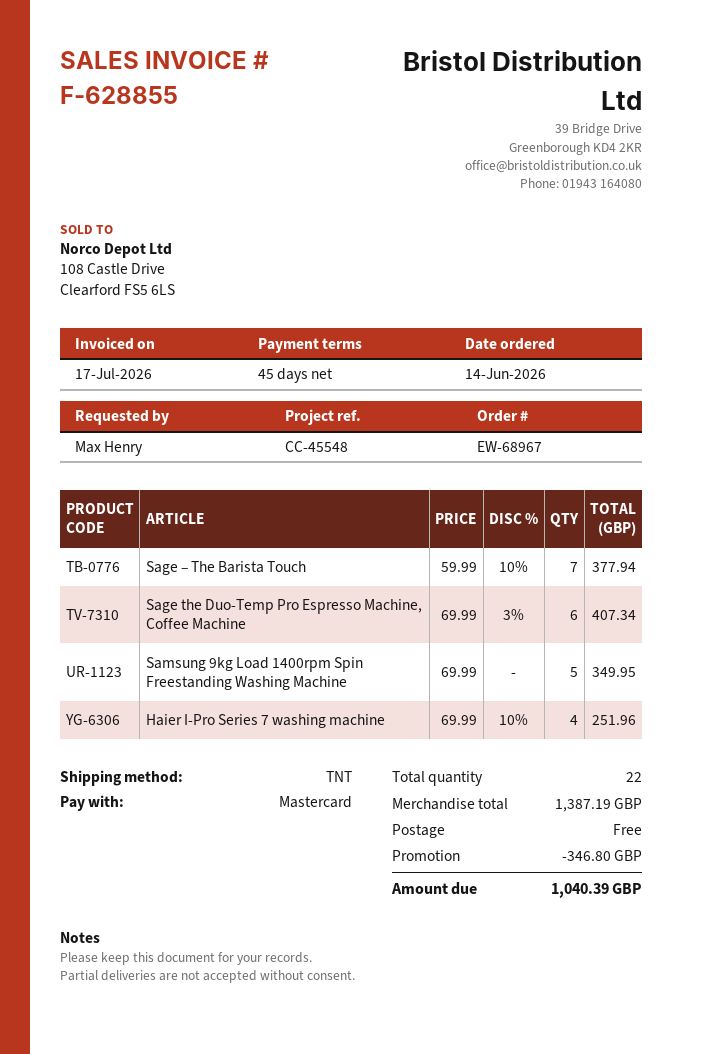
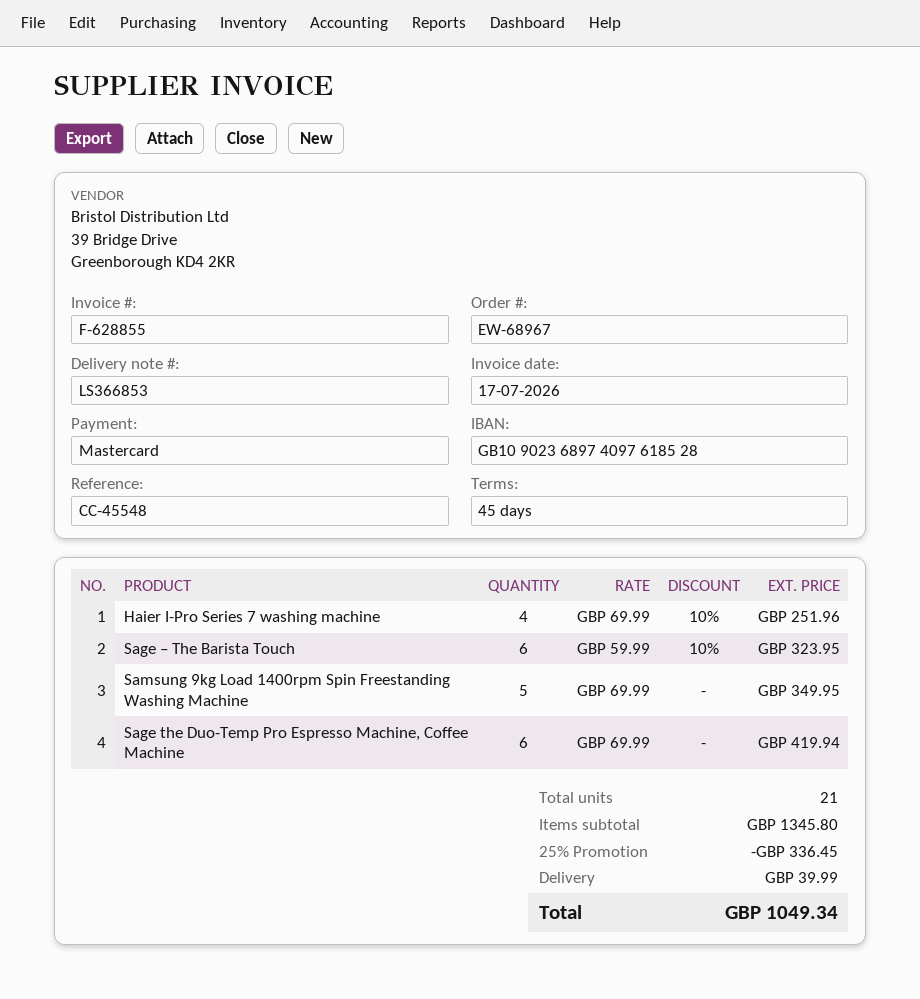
Sage – The Barista Touch: 7 x 59.99 - 10% = 377.94 -> 6 x 59.99 - 10% = 323.95
Sage the Duo-Temp Pro Espresso Machine, Coffee Machine: 6 x 69.99 - 3% = 407.34 -> 6 x 69.99 = 419.94
total quantity: 22 -> 21
subtotal: 1387.19 -> 1345.80
discount: 346.80 -> 336.45
shipping: 0.00 -> 39.99
total: 1040.39 -> 1049.34

